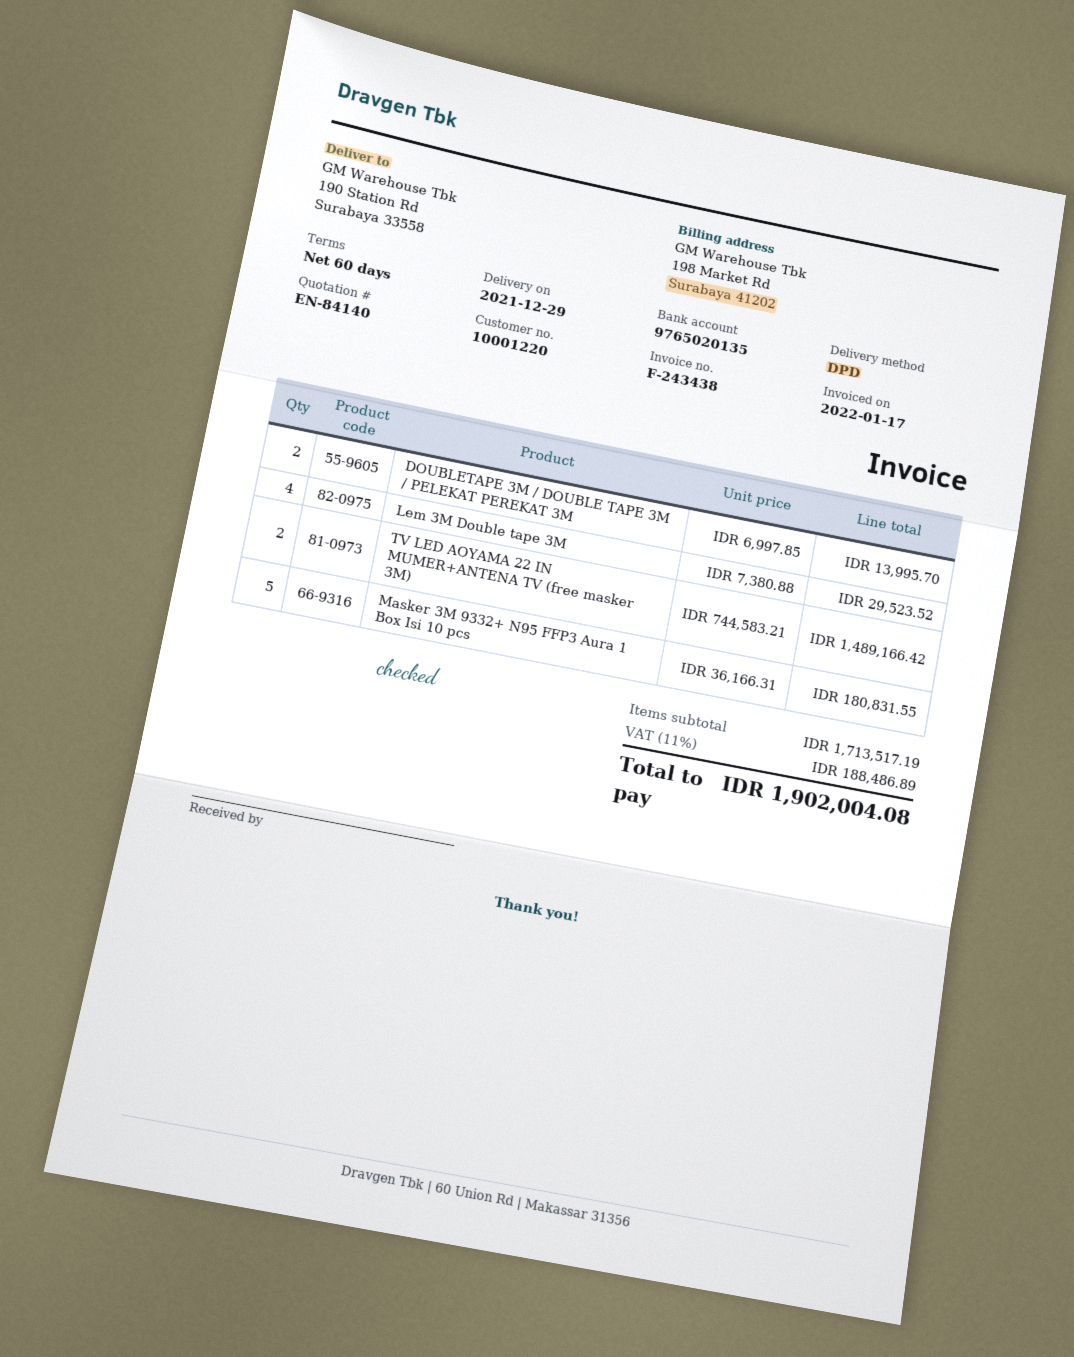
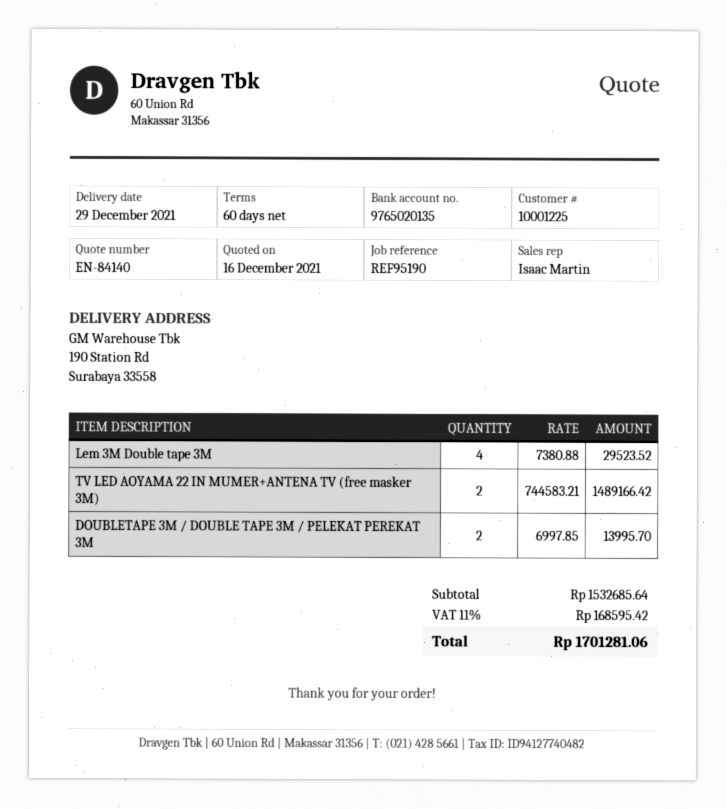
customer number: 10001220 -> 10001225
Masker 3M 9332+ N95 FFP3 Aura 1 Box Isi 10 pcs: 5 x 36166.31 = 180831.55 -> none
subtotal: 1713517.19 -> 1532685.64
tax: 11% = 188486.89 -> 11% = 168595.42
total: 1902004.08 -> 1701281.06

